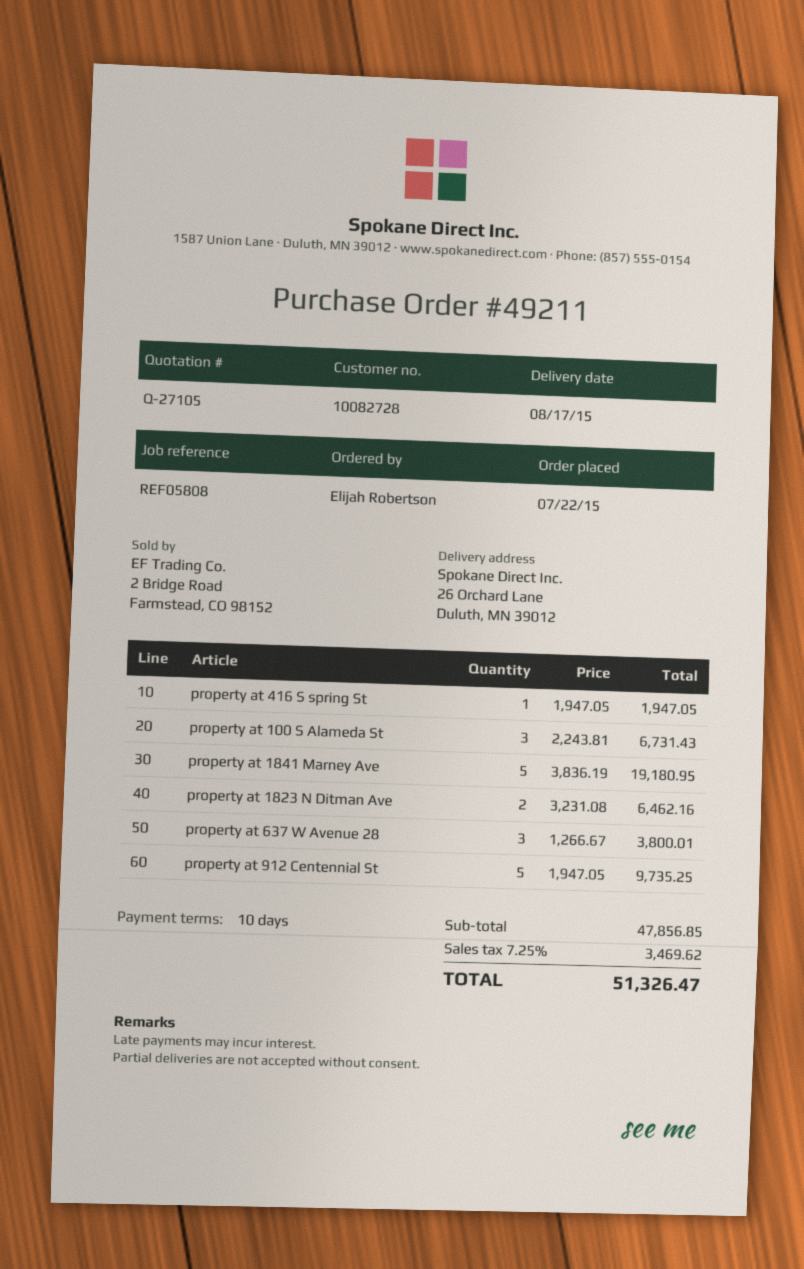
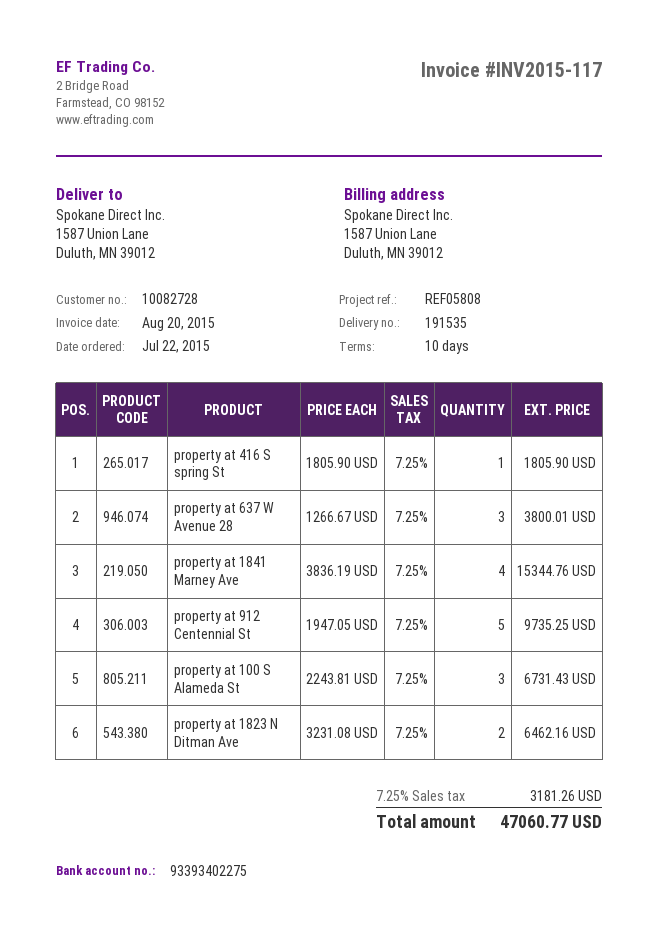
ship to: 26 Orchard Lane, Duluth, MN 39012 -> 1587 Union Lane, Duluth, MN 39012
property at 416 S spring St: 1 x 1947.05 = 1947.05 -> 1 x 1805.90 = 1805.90
property at 1841 Marney Ave: 5 x 3836.19 = 19180.95 -> 4 x 3836.19 = 15344.76
tax: 7.25% = 3469.62 -> 7.25% = 3181.26
total: 51326.47 -> 47060.77

